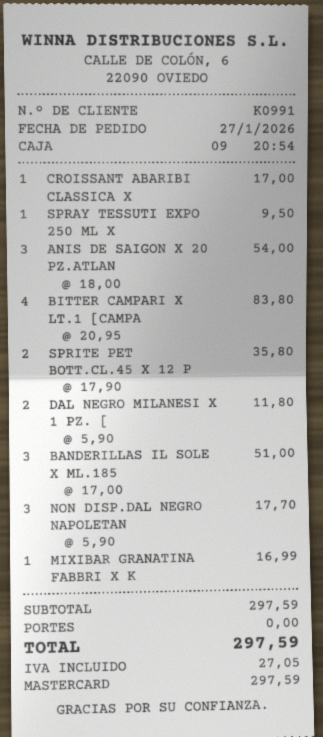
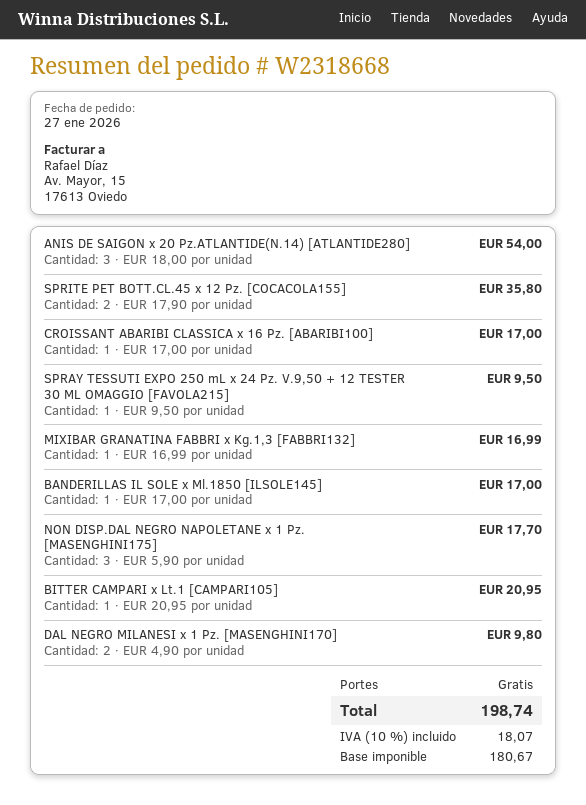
BITTER CAMPARI X LT.1 [CAMPA: 4 x 20.95 = 83.80 -> 1 x 20.95 = 20.95
DAL NEGRO MILANESI X 1 PZ. [: 2 x 5.90 = 11.80 -> 2 x 4.90 = 9.80
BANDERILLAS IL SOLE X ML.185: 3 x 17.00 = 51.00 -> 1 x 17.00 = 17.00
tax: 27.05 -> 18.07
total: 297.59 -> 198.74

